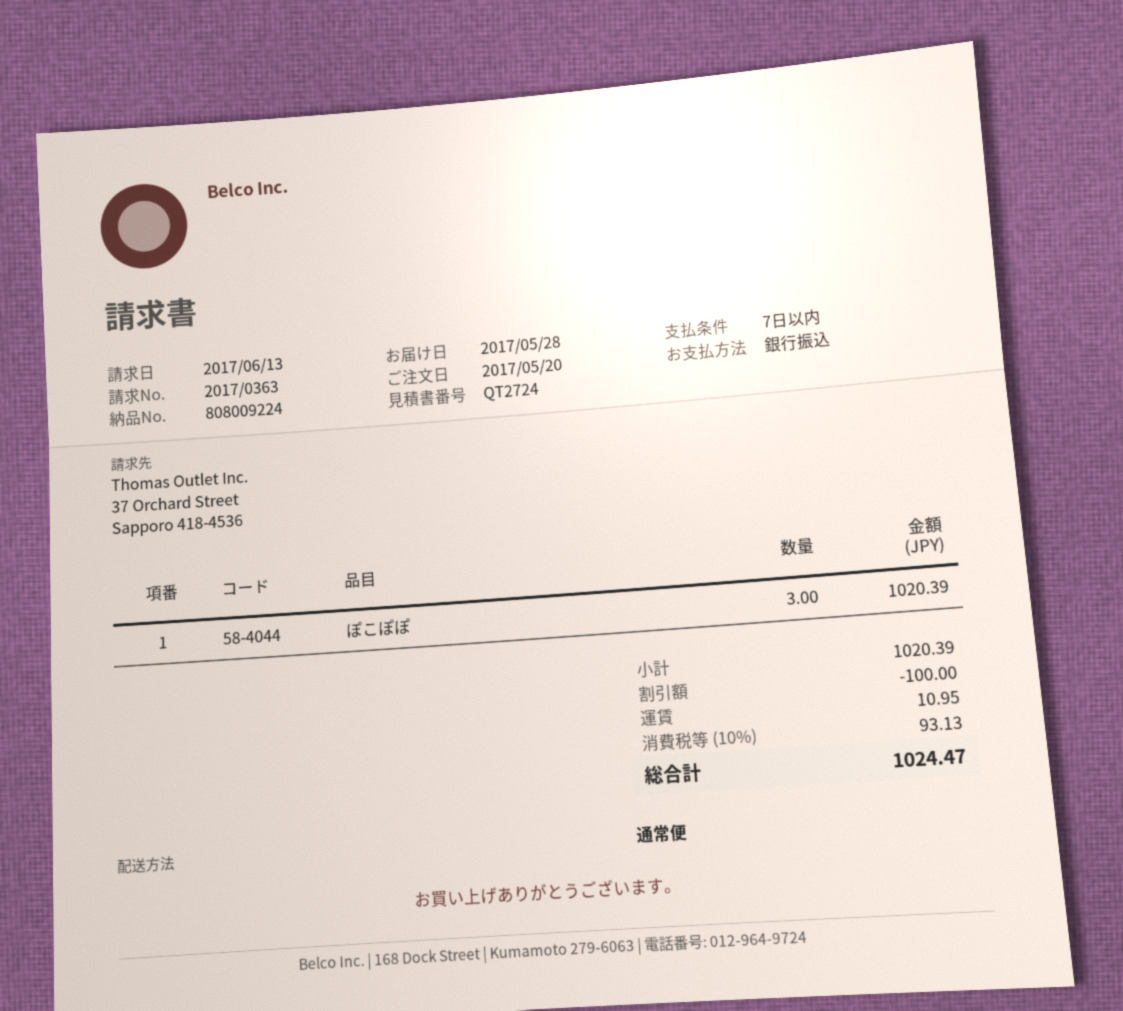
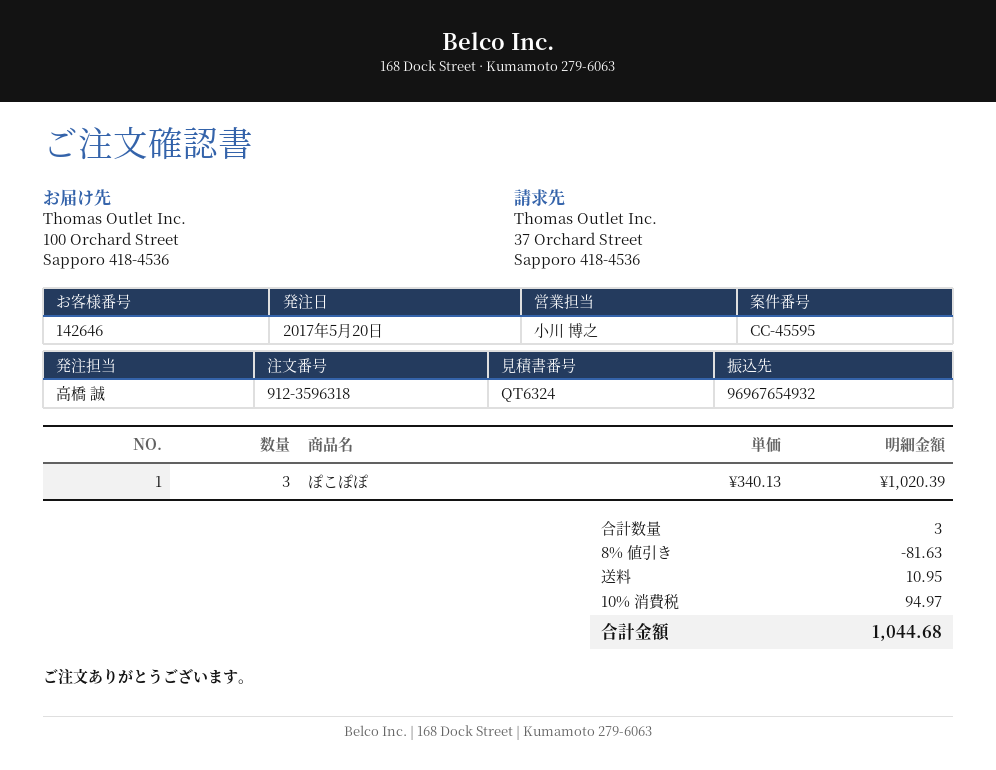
quote number: QT2724 -> QT6324
discount: 100.00 -> 81.63
tax: 10% = 93.13 -> 10% = 94.97
total: 1024.47 -> 1044.68

